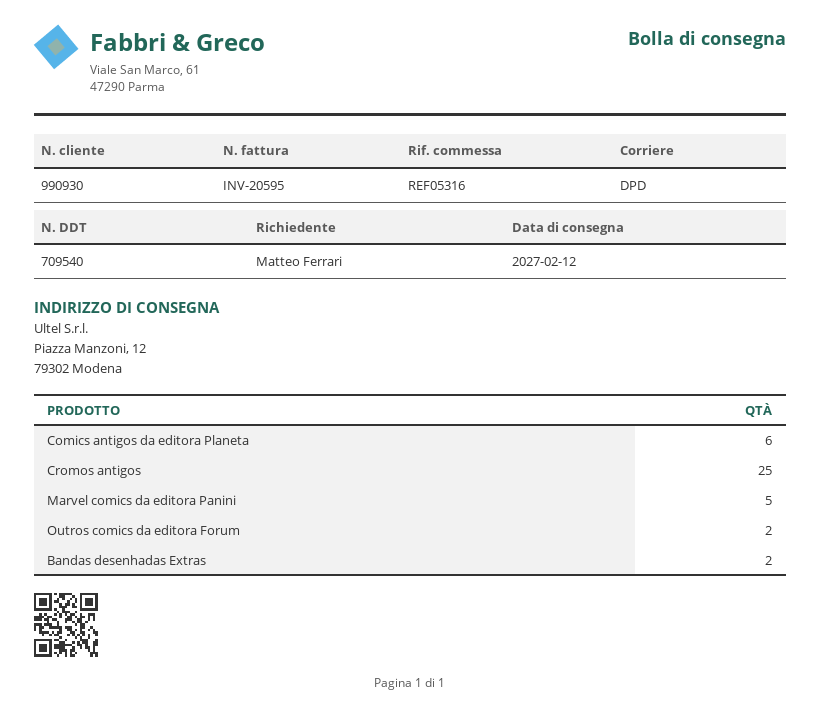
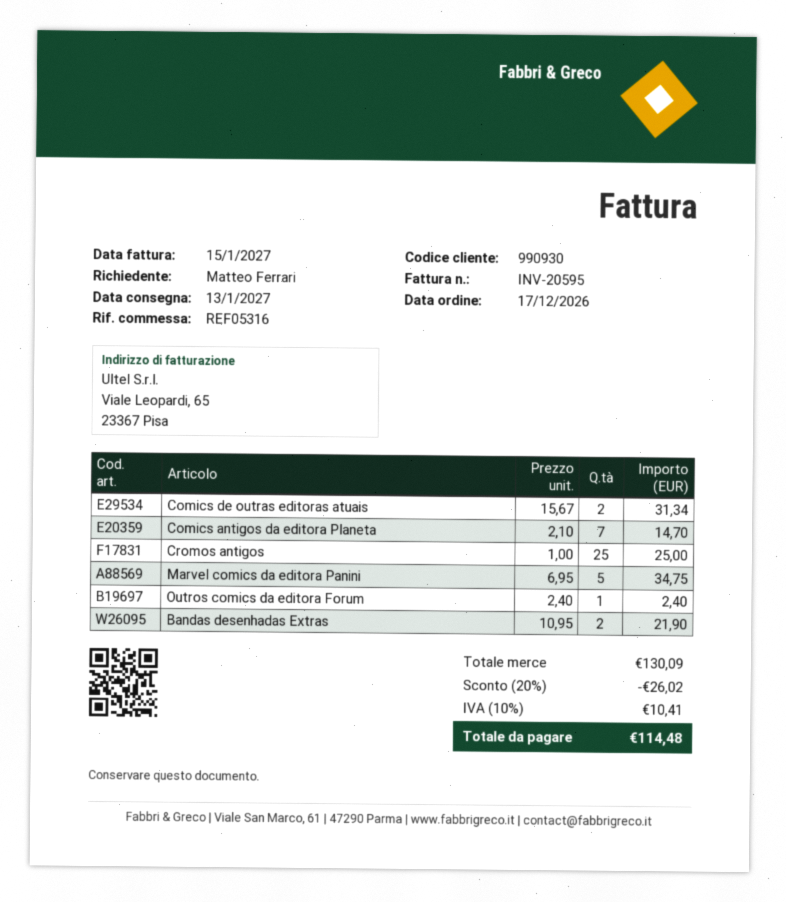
delivery date: 2027-02-12 -> 2027-01-13
Comics antigos da editora Planeta: 6 -> 7
Outros comics da editora Forum: 2 -> 1
Comics de outras editoras atuais: none -> 2

